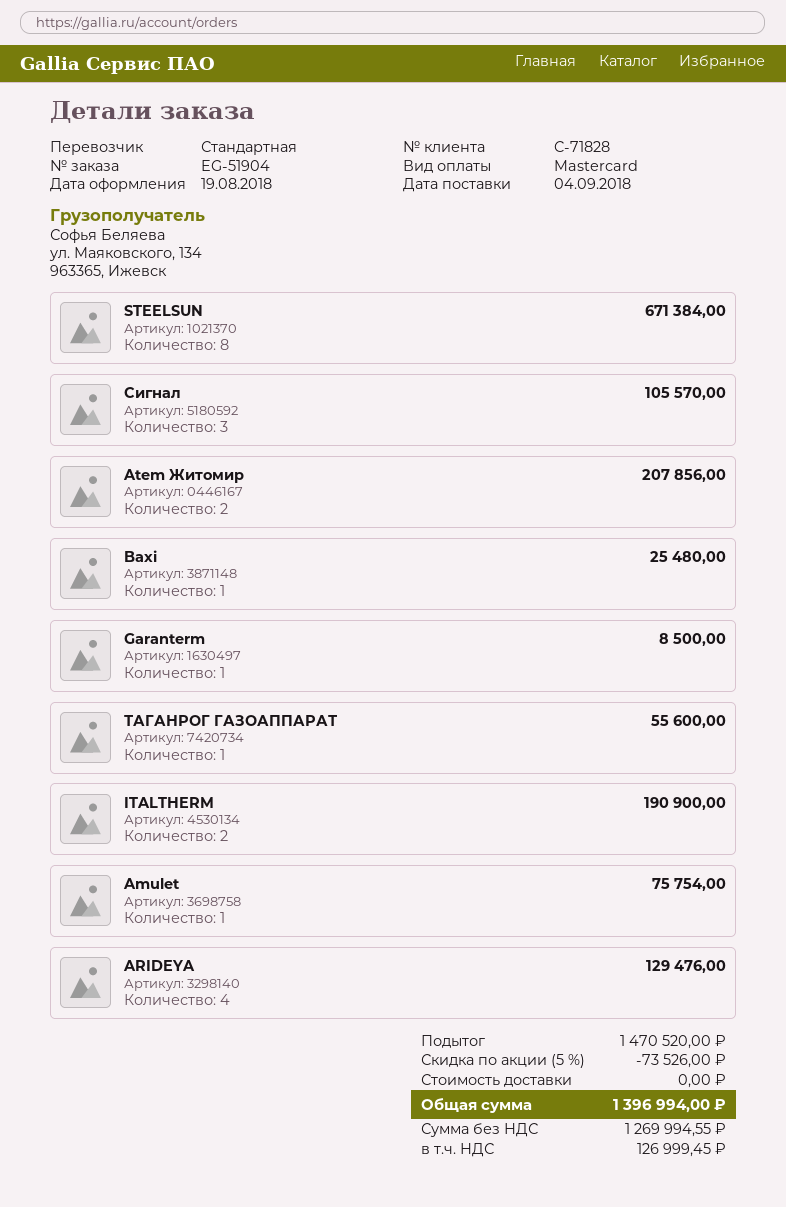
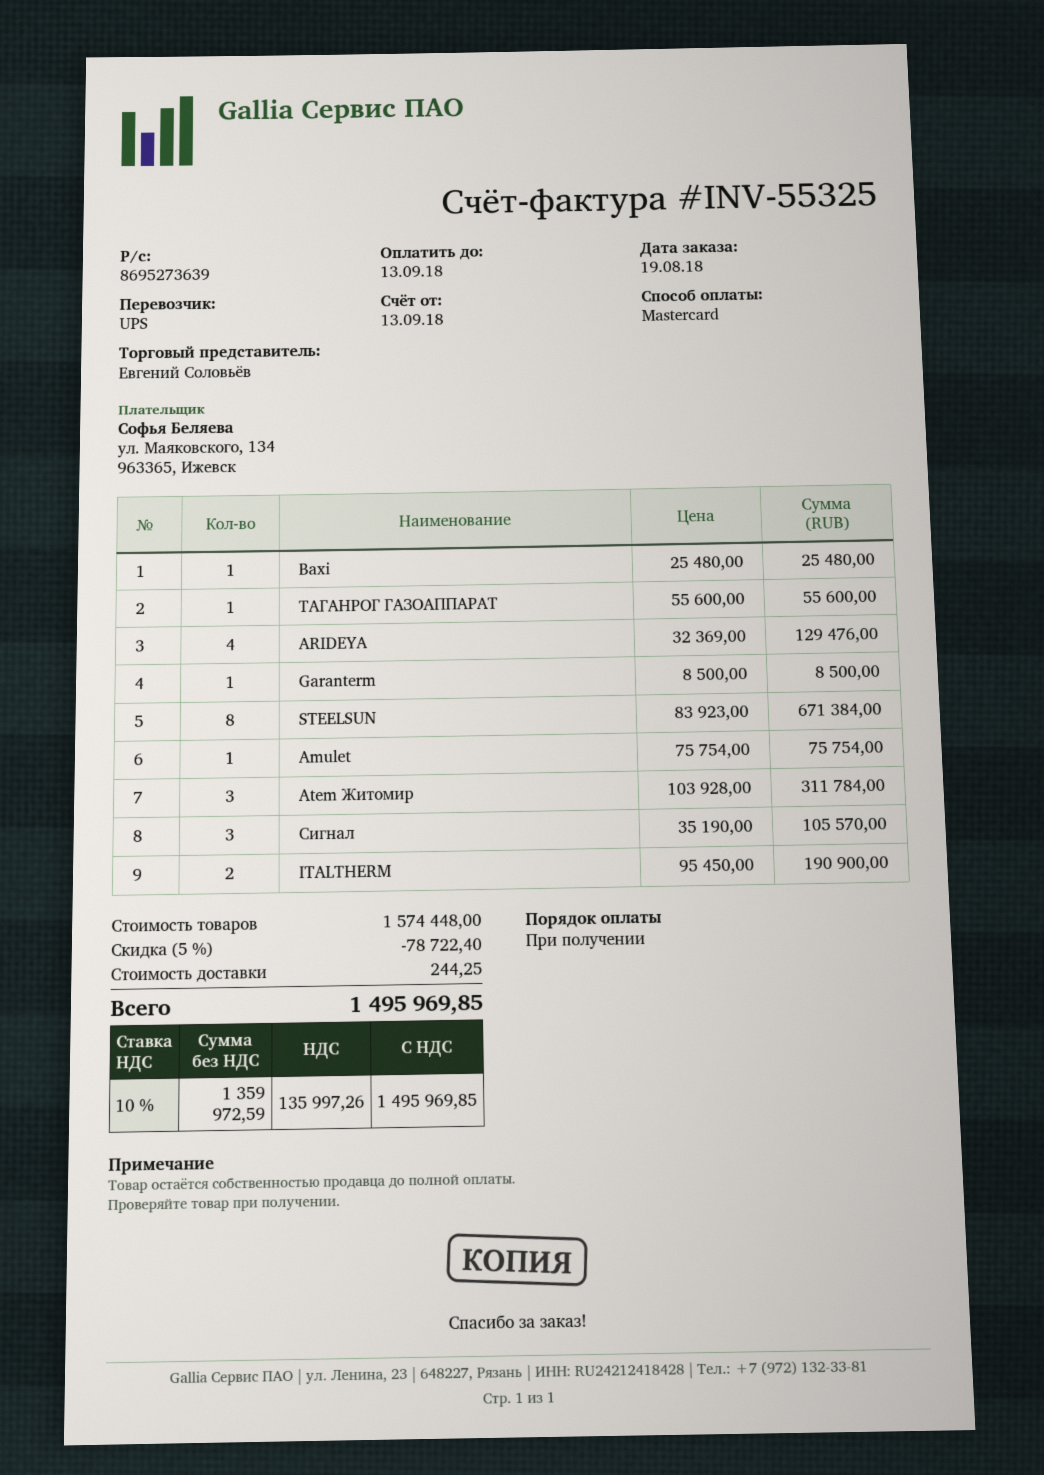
shipping method: standard -> UPS
Atem Житомир: 2 for 207856.00 -> 3 for 311784.00
subtotal: 1470520.00 -> 1574448.00
discount: 5% = 73526.00 -> 5% = 78722.40
shipping: 0.00 -> 244.25
net: 1269994.55 -> 1359972.59
tax: 126999.45 -> 135997.26
total: 1396994.00 -> 1495969.85

